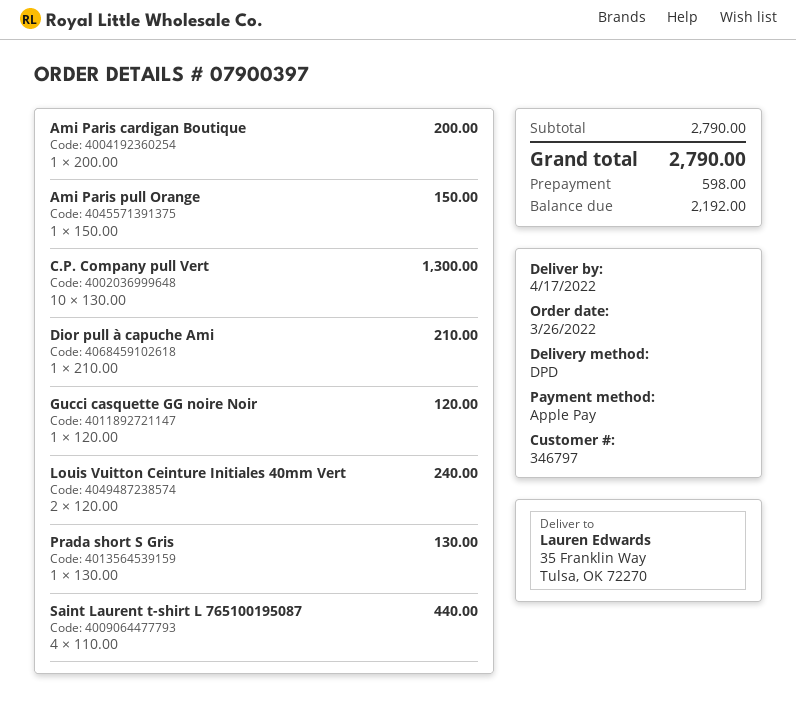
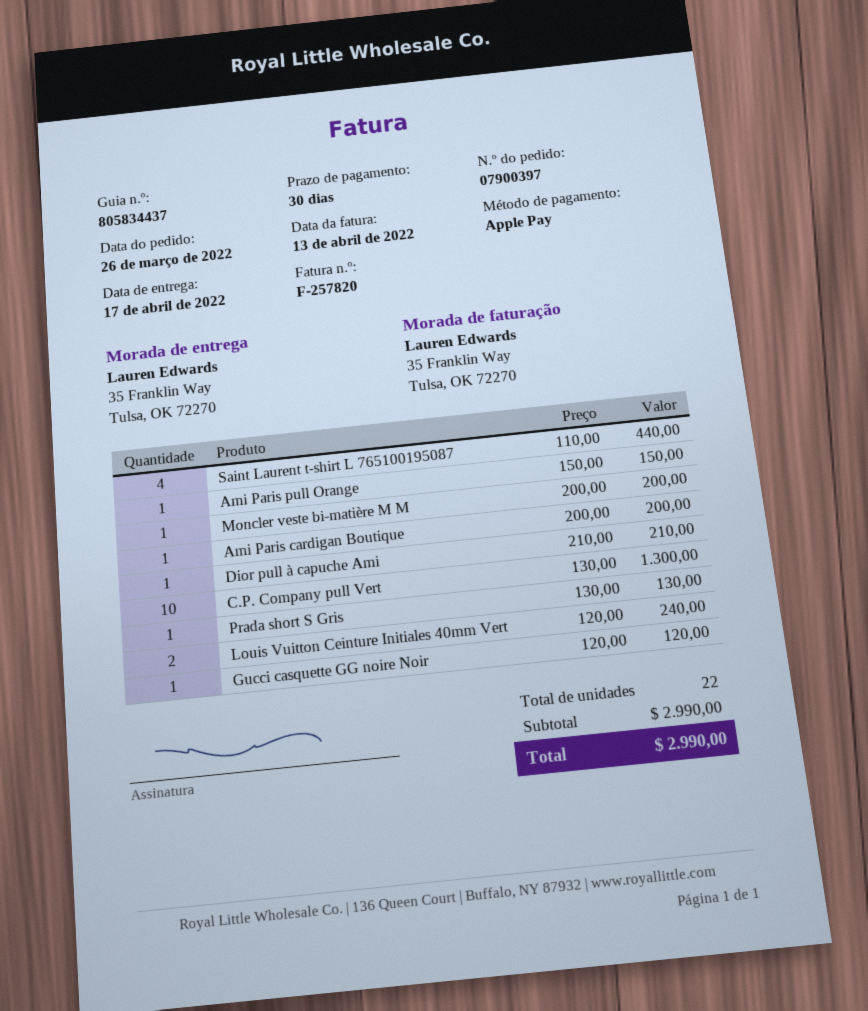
Moncler veste bi-matière M M: none -> 1 x 200.00 = 200.00
subtotal: 2790.00 -> 2990.00
total: 2790.00 -> 2990.00

